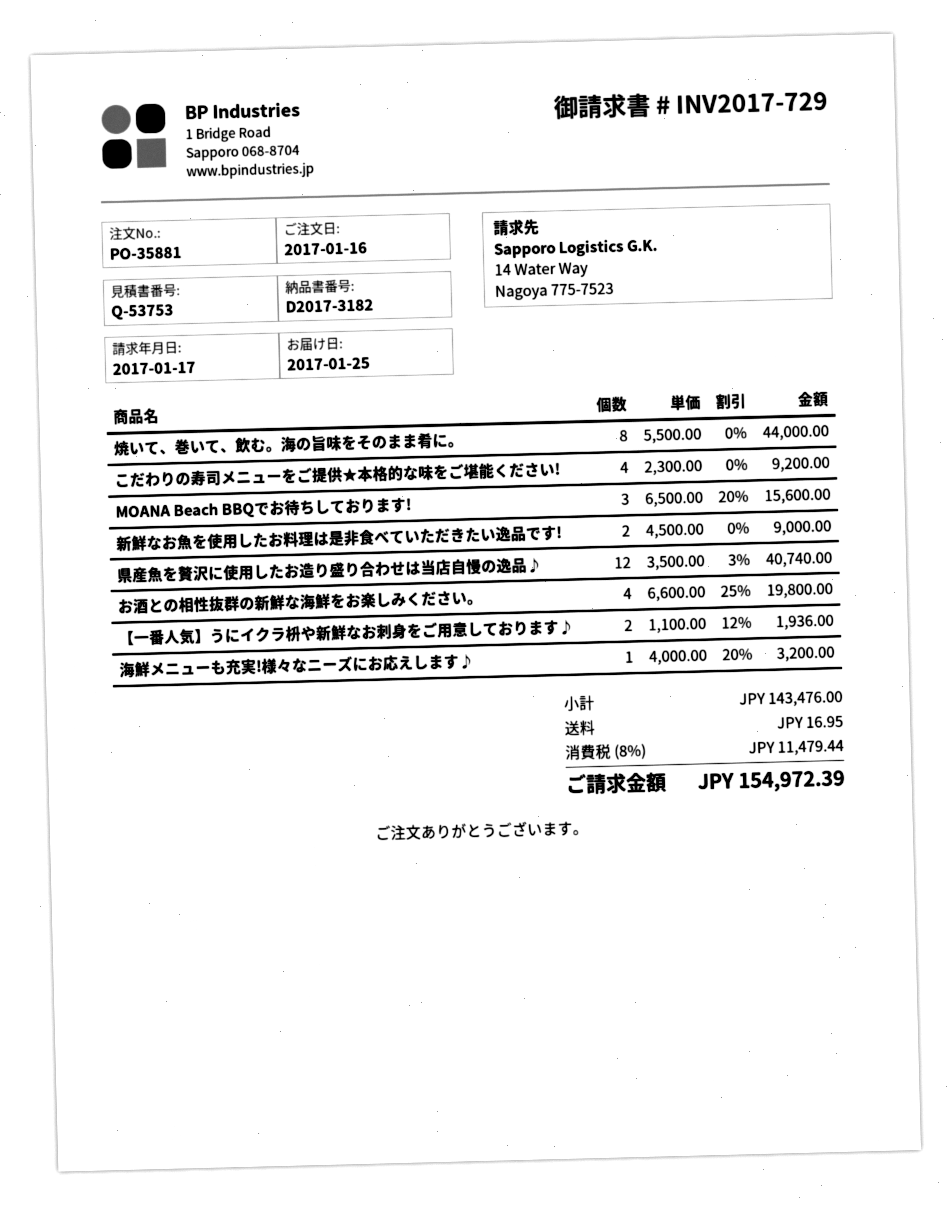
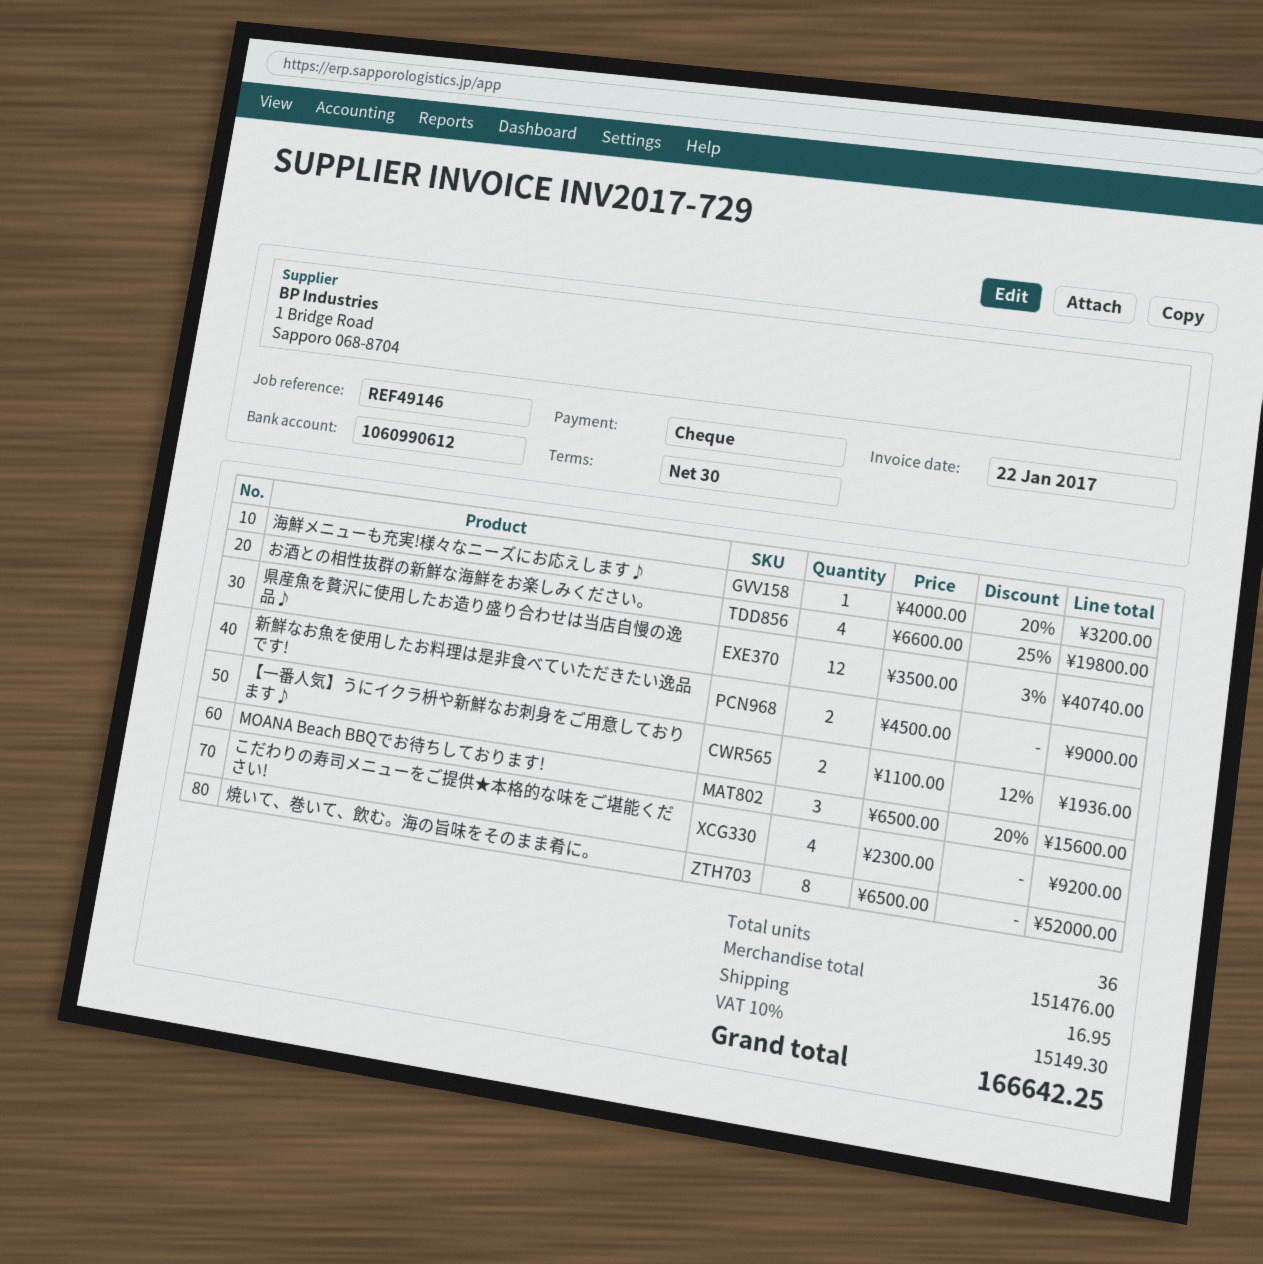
invoice date: 2017-01-17 -> 2017-01-22
焼いて、巻いて、飲む。海の旨味をそのまま肴に。: 8 x 5500.00 = 44000.00 -> 8 x 6500.00 = 52000.00
subtotal: 143476.00 -> 151476.00
tax: 8% = 11479.44 -> 10% = 15149.30
total: 154972.39 -> 166642.25

